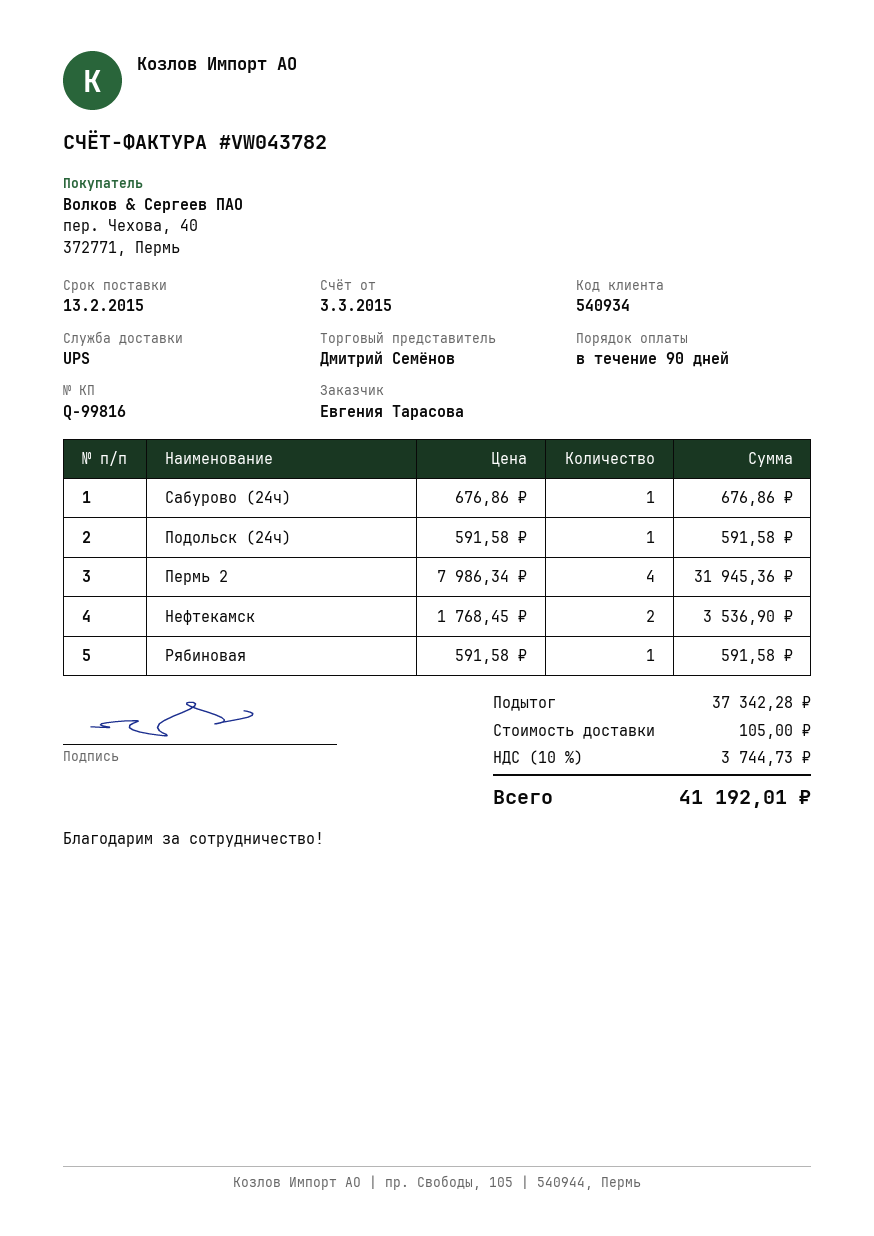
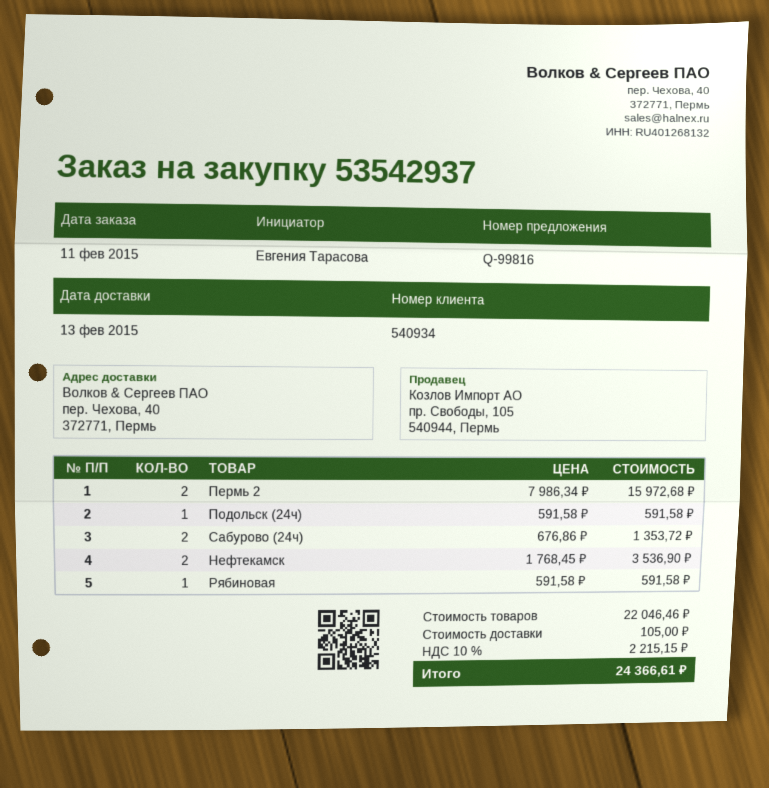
Сабурово (24ч): 1 x 676.86 = 676.86 -> 2 x 676.86 = 1353.72
Пермь 2: 4 x 7986.34 = 31945.36 -> 2 x 7986.34 = 15972.68
subtotal: 37342.28 -> 22046.46
tax: 10% = 3744.73 -> 10% = 2215.15
total: 41192.01 -> 24366.61

